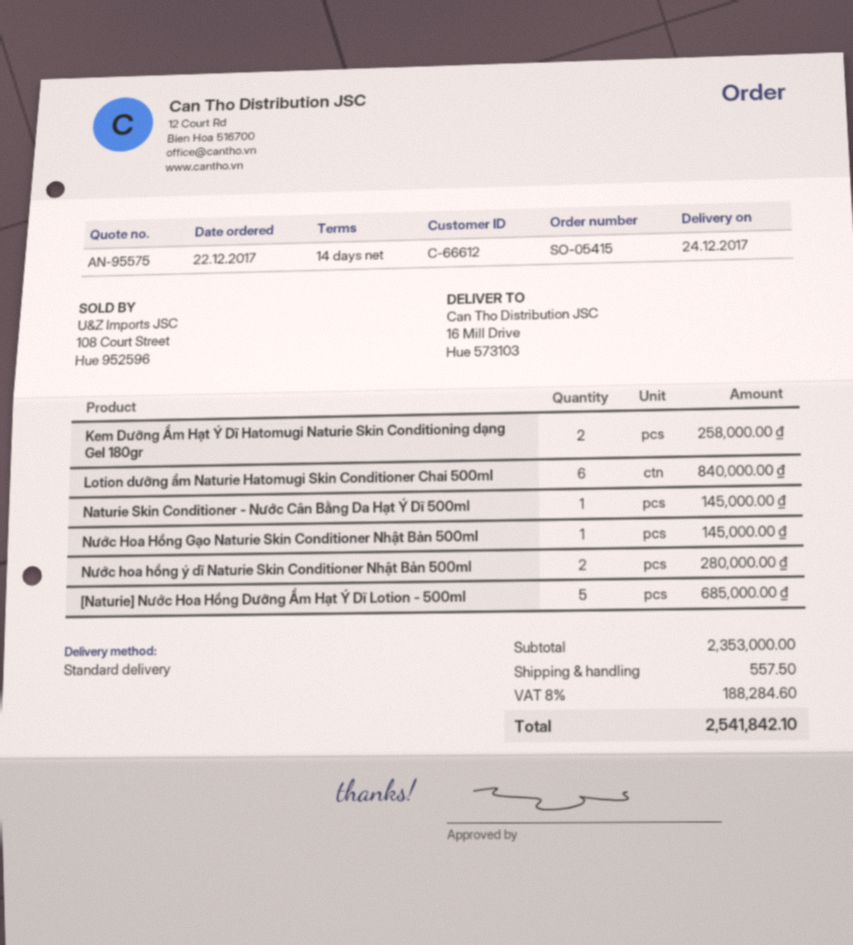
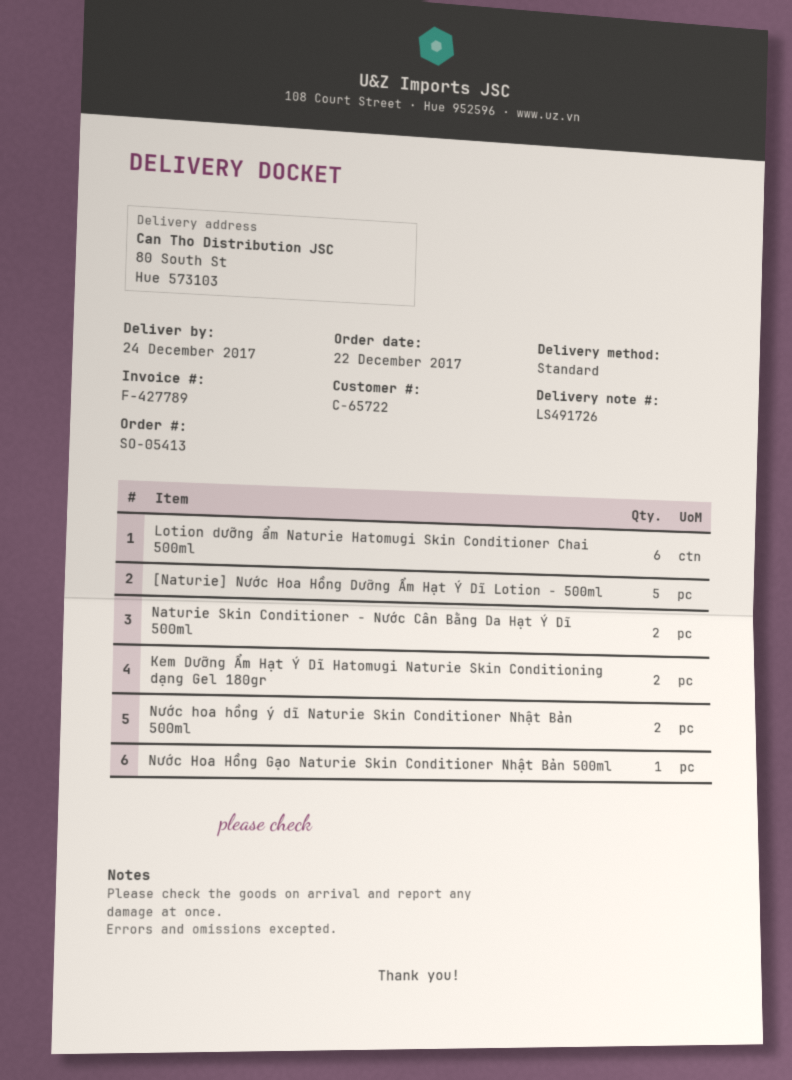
order number: SO-05415 -> SO-05413
customer number: C-66612 -> C-65722
ship to: 16 Mill Drive, Hue 573103 -> 80 South St, Hue 573103
Naturie Skin Conditioner - Nước Cân Bằng Da Hạt Ý Dĩ 500ml: 1 -> 2

